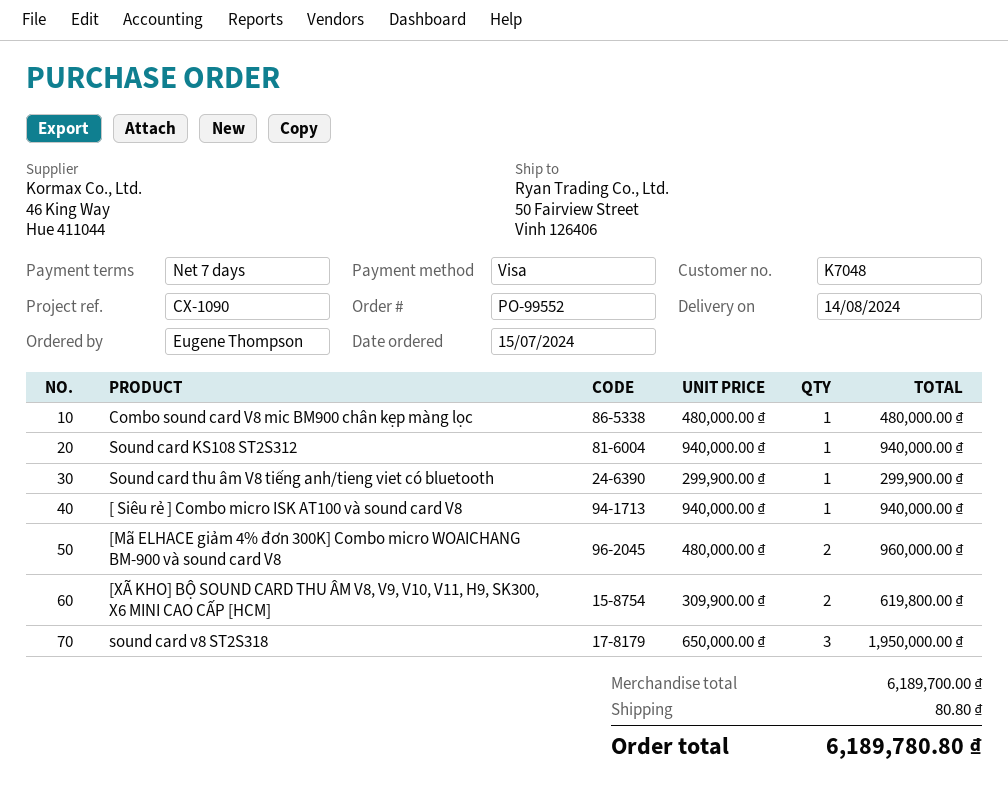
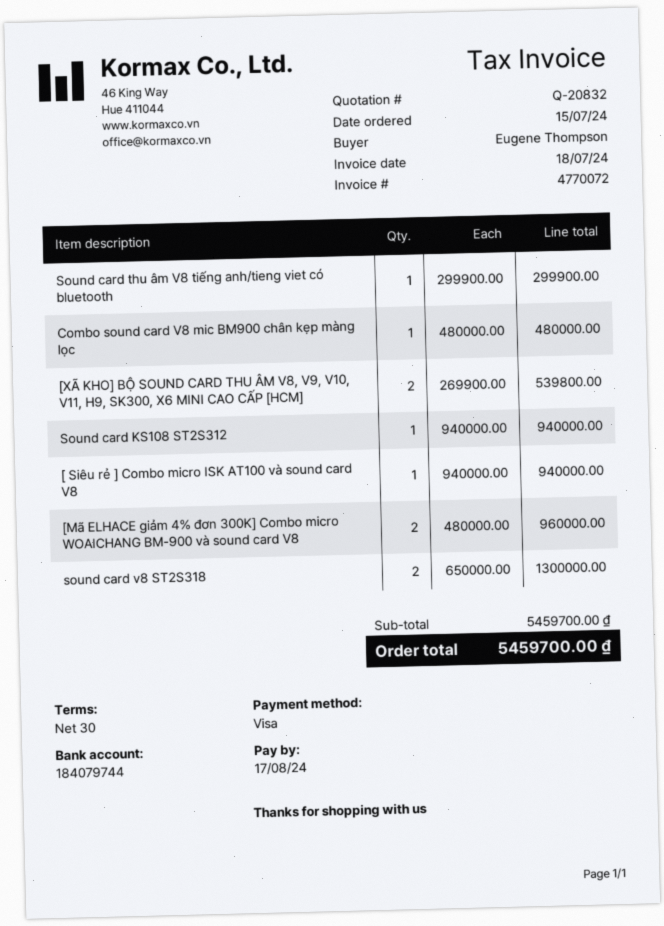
payment terms: 7 days -> 30 days
[XÃ KHO] BỘ SOUND CARD THU ÂM V8, V9, V10, V11, H9, SK300, X6 MINI CAO CẤP [HCM]: 2 x 309900.00 = 619800.00 -> 2 x 269900.00 = 539800.00
sound card v8 ST2S318: 3 x 650000.00 = 1950000.00 -> 2 x 650000.00 = 1300000.00
subtotal: 6189700.00 -> 5459700.00
shipping: 80.80 -> none
total: 6189780.80 -> 5459700.00

